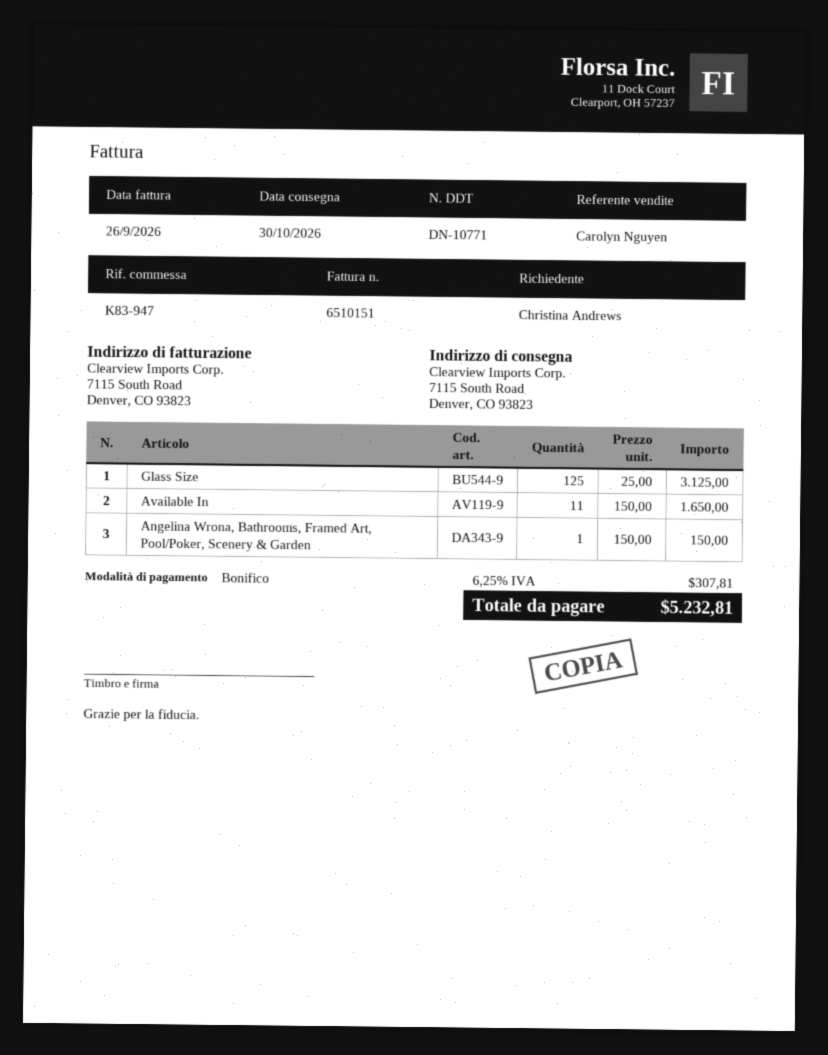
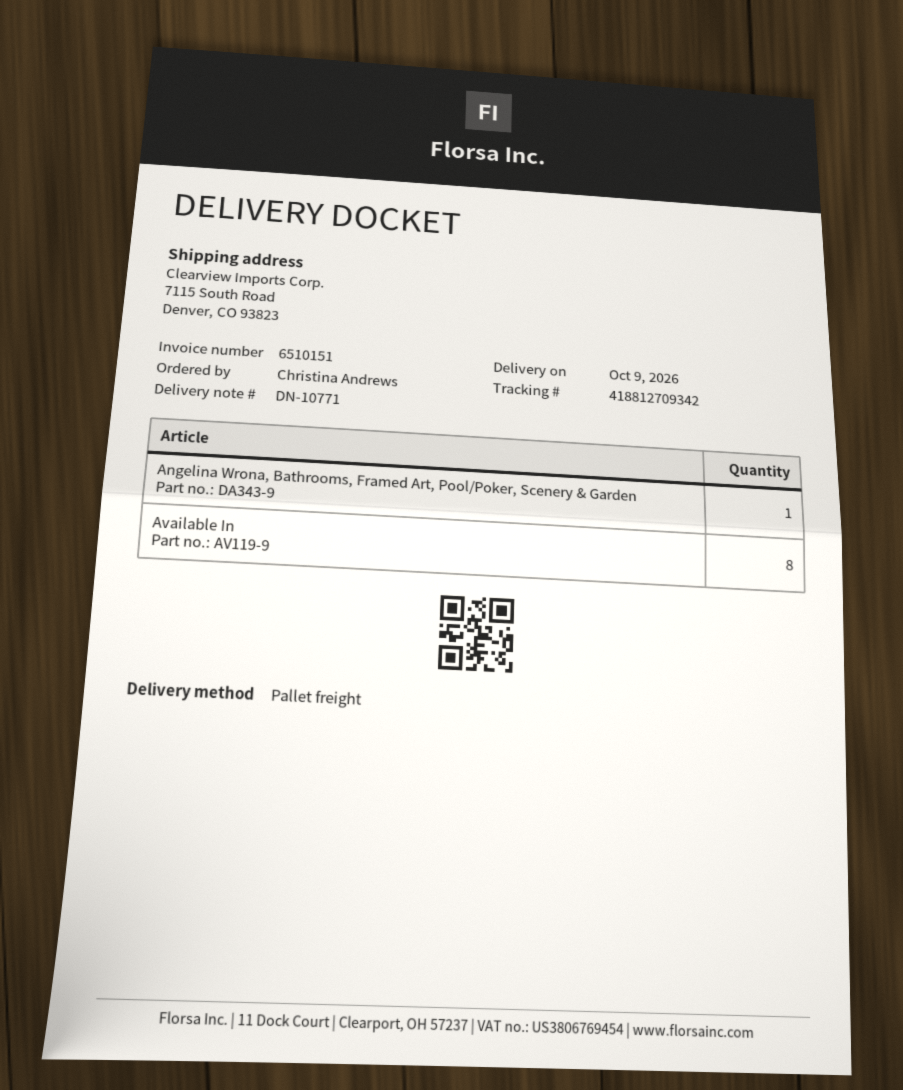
delivery date: 2026-10-30 -> 2026-10-09
Glass Size: 125 -> none
Available In: 11 -> 8

